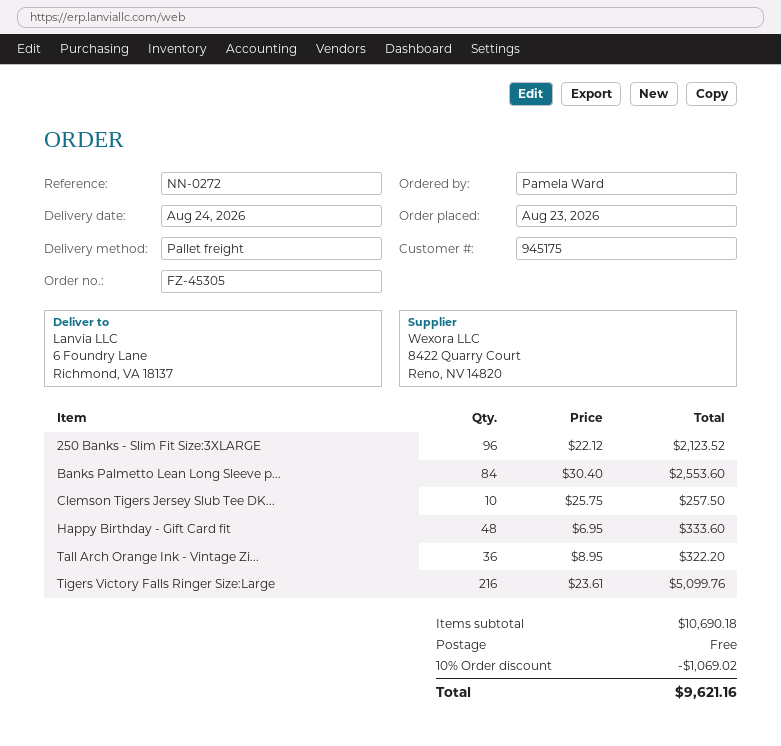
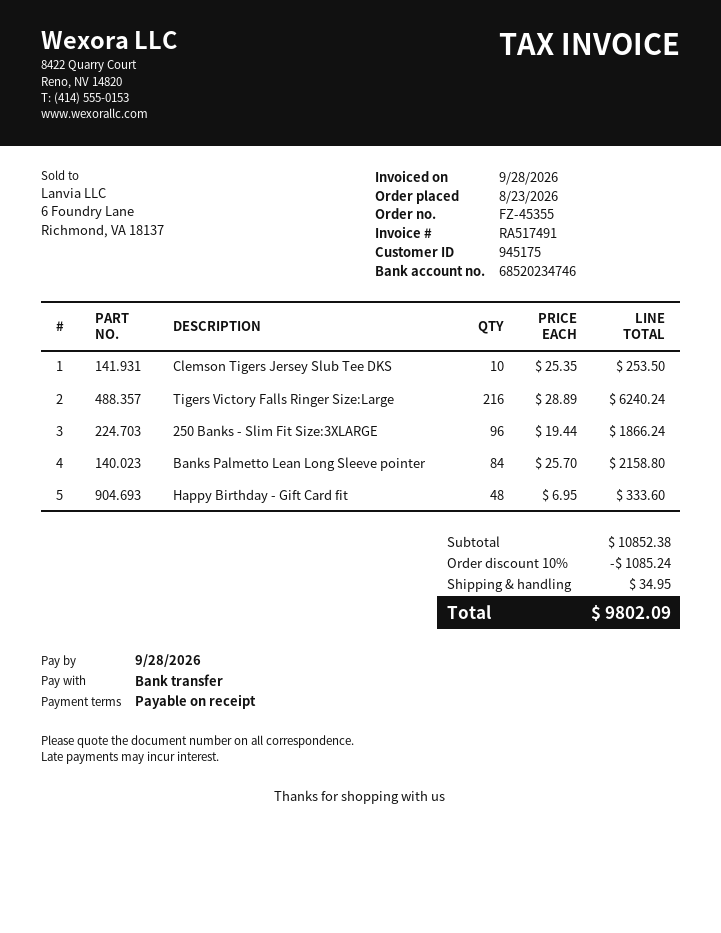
order number: FZ-45305 -> FZ-45355
250 Banks - Slim Fit Size:3XLARGE: 96 x 22.12 = 2123.52 -> 96 x 19.44 = 1866.24
Banks Palmetto Lean Long Sleeve p...: 84 x 30.40 = 2553.60 -> 84 x 25.70 = 2158.80
Clemson Tigers Jersey Slub Tee DK...: 10 x 25.75 = 257.50 -> 10 x 25.35 = 253.50
Tall Arch Orange Ink - Vintage Zi...: 36 x 8.95 = 322.20 -> none
Tigers Victory Falls Ringer Size:Large: 216 x 23.61 = 5099.76 -> 216 x 28.89 = 6240.24
subtotal: 10690.18 -> 10852.38
discount: 10% = 1069.02 -> 10% = 1085.24
shipping: 0.00 -> 34.95
total: 9621.16 -> 9802.09

